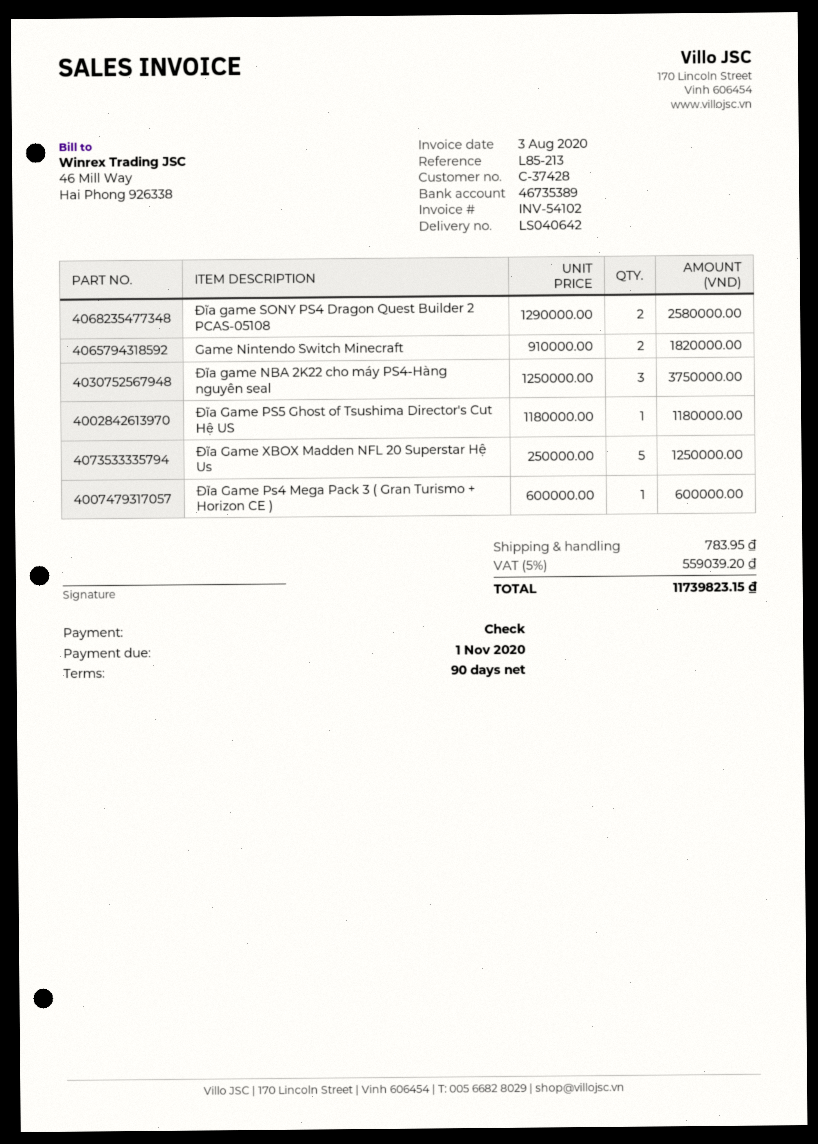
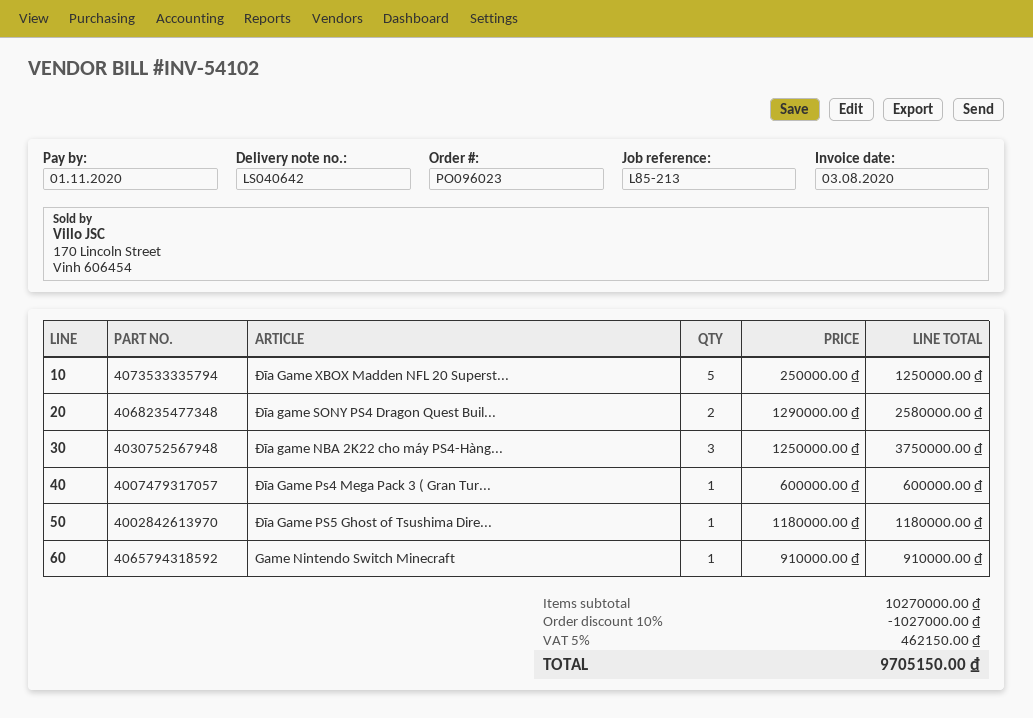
Game Nintendo Switch Minecraft: 2 x 910000.00 = 1820000.00 -> 1 x 910000.00 = 910000.00
discount: none -> 10% = 1027000.00
shipping: 783.95 -> none
tax: 5% = 559039.20 -> 5% = 462150.00
total: 11739823.15 -> 9705150.00

